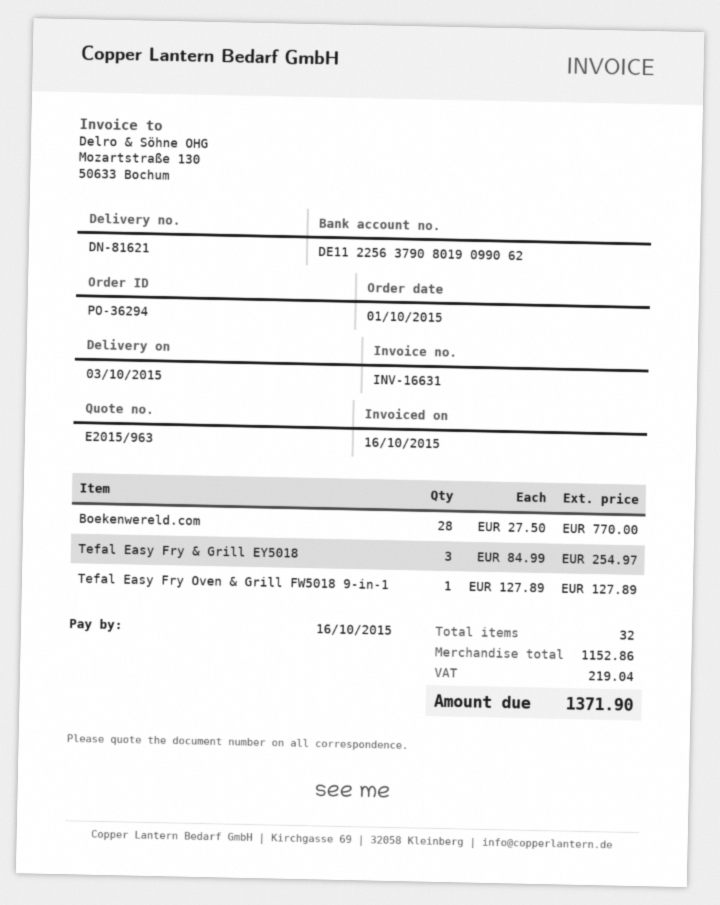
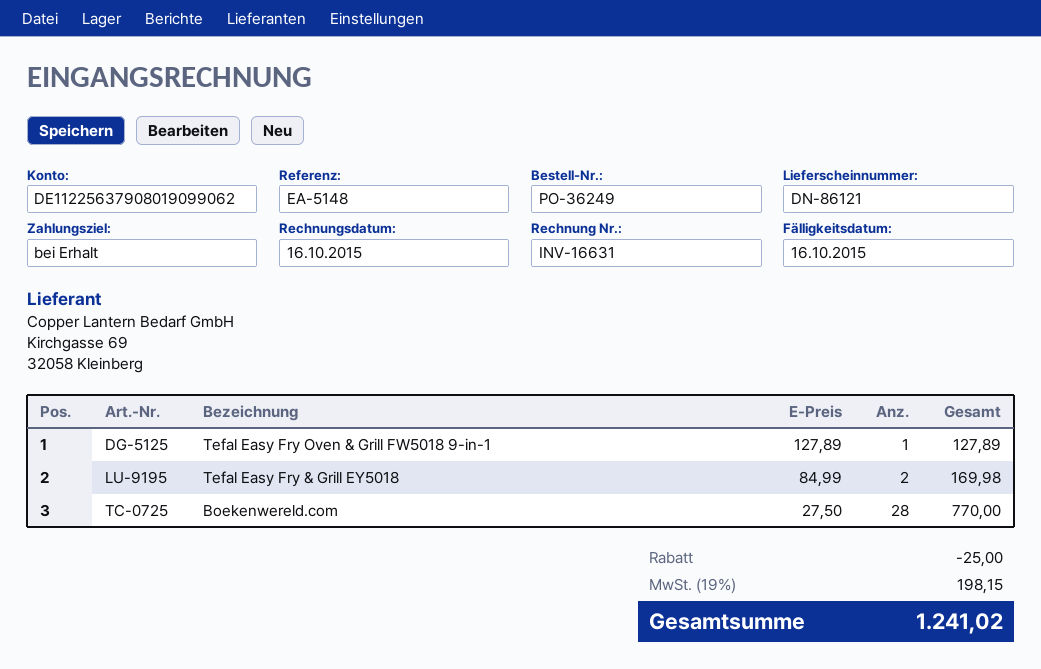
order number: PO-36294 -> PO-36249
delivery note number: DN-81621 -> DN-86121
Tefal Easy Fry & Grill EY5018: 3 x 84.99 = 254.97 -> 2 x 84.99 = 169.98
discount: none -> 25.00
tax: 219.04 -> 198.15
total: 1371.90 -> 1241.02

